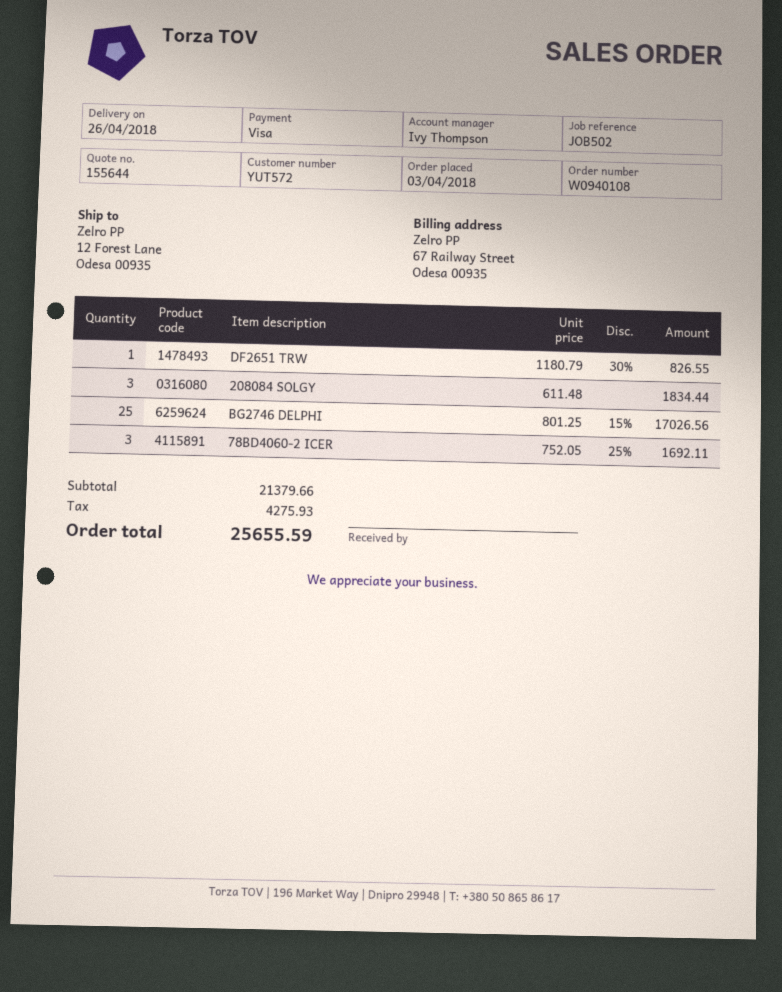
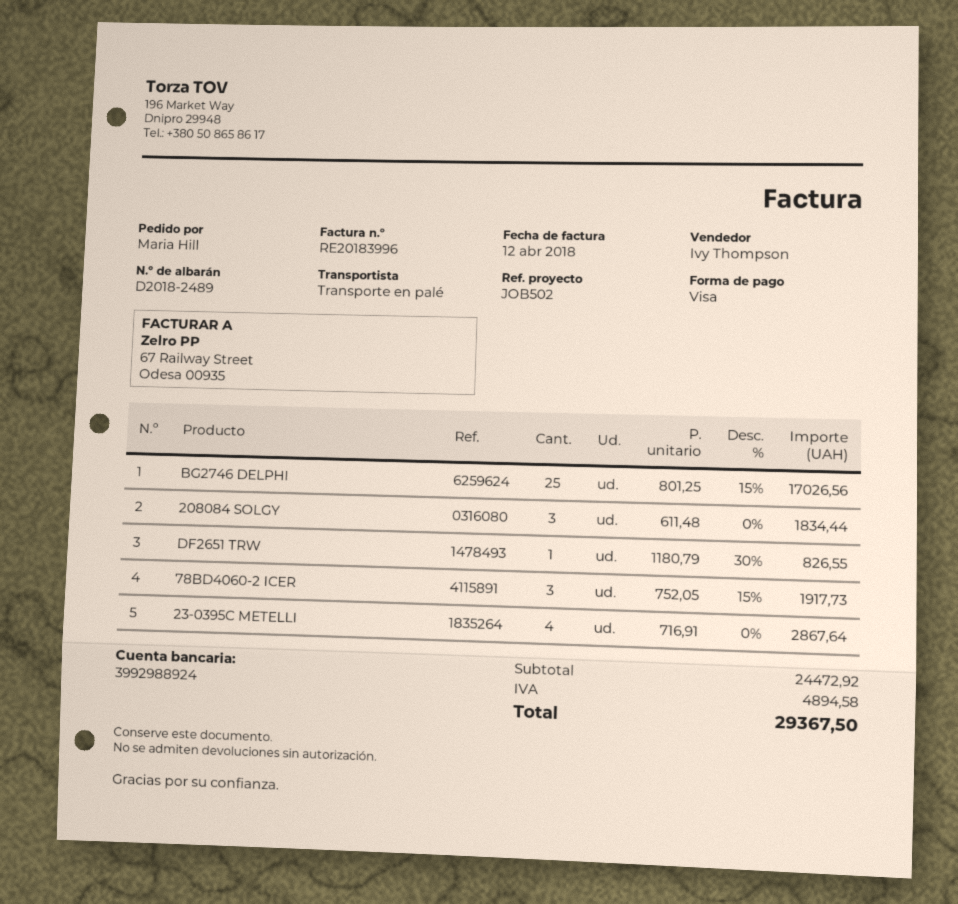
78BD4060-2 ICER: 3 x 752.05 - 25% = 1692.11 -> 3 x 752.05 - 15% = 1917.73
23-0395C METELLI: none -> 4 x 716.91 = 2867.64
subtotal: 21379.66 -> 24472.92
tax: 4275.93 -> 4894.58
total: 25655.59 -> 29367.50

